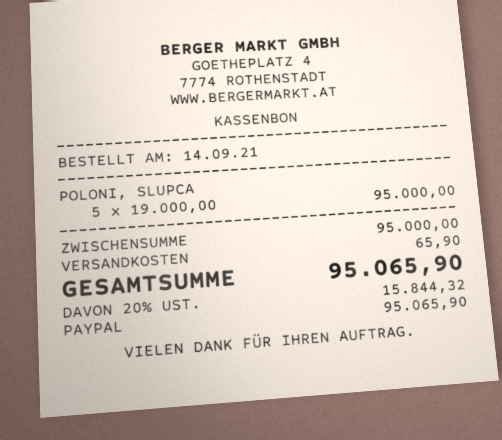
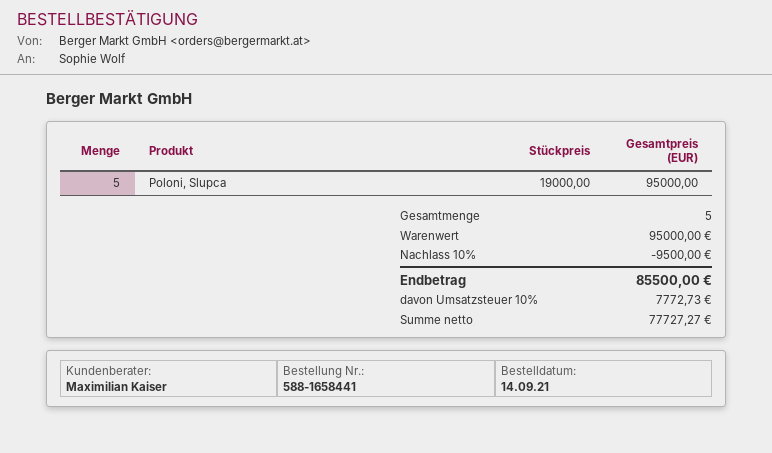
discount: none -> 10% = 9500.00
shipping: 65.90 -> none
tax: 20% = 15844.32 -> 10% = 7772.73
total: 95065.90 -> 85500.00

